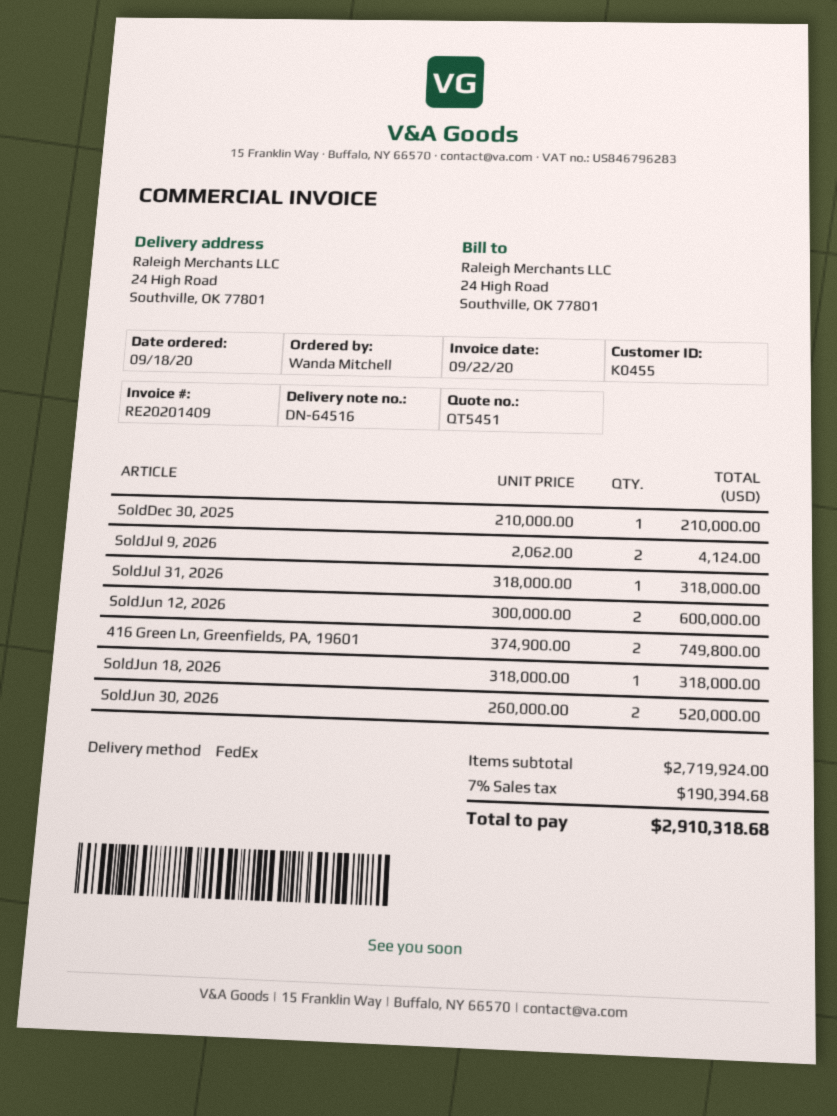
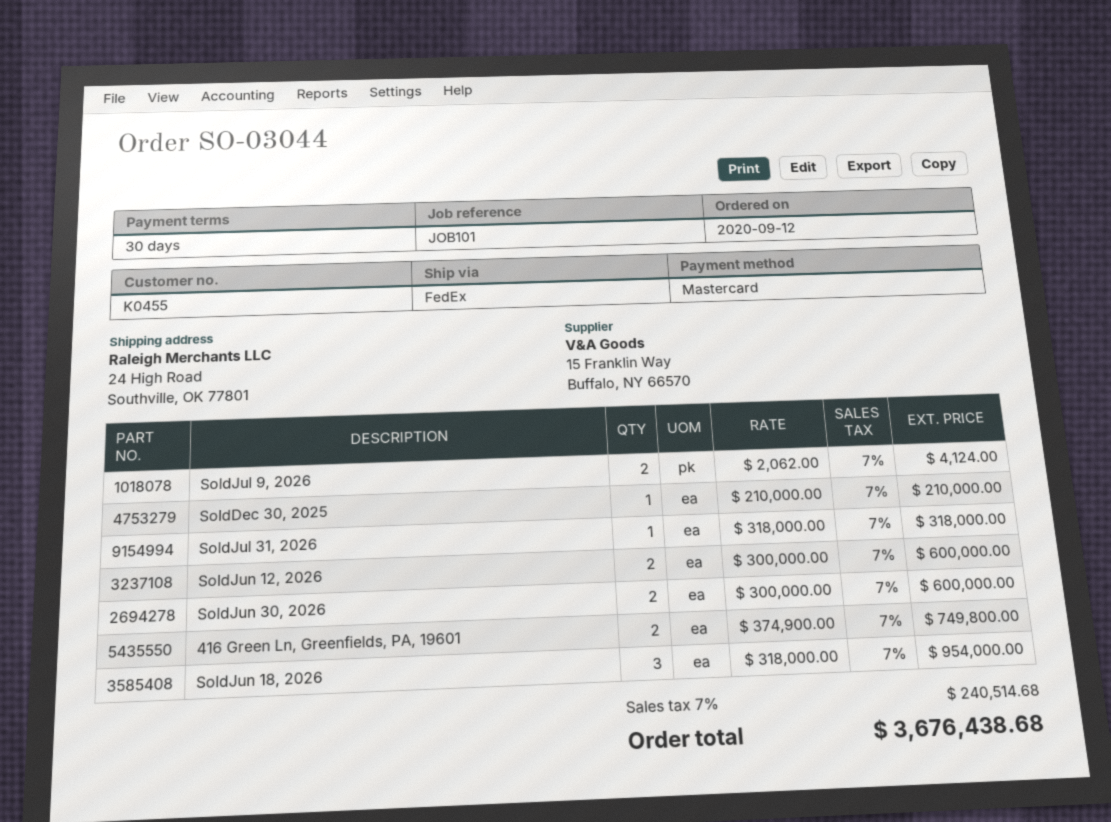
order date: 2020-09-18 -> 2020-09-12
SoldJun 18, 2026: 1 x 318000.00 = 318000.00 -> 3 x 318000.00 = 954000.00
SoldJun 30, 2026: 2 x 260000.00 = 520000.00 -> 2 x 300000.00 = 600000.00
tax: 7% = 190394.68 -> 7% = 240514.68
total: 2910318.68 -> 3676438.68

